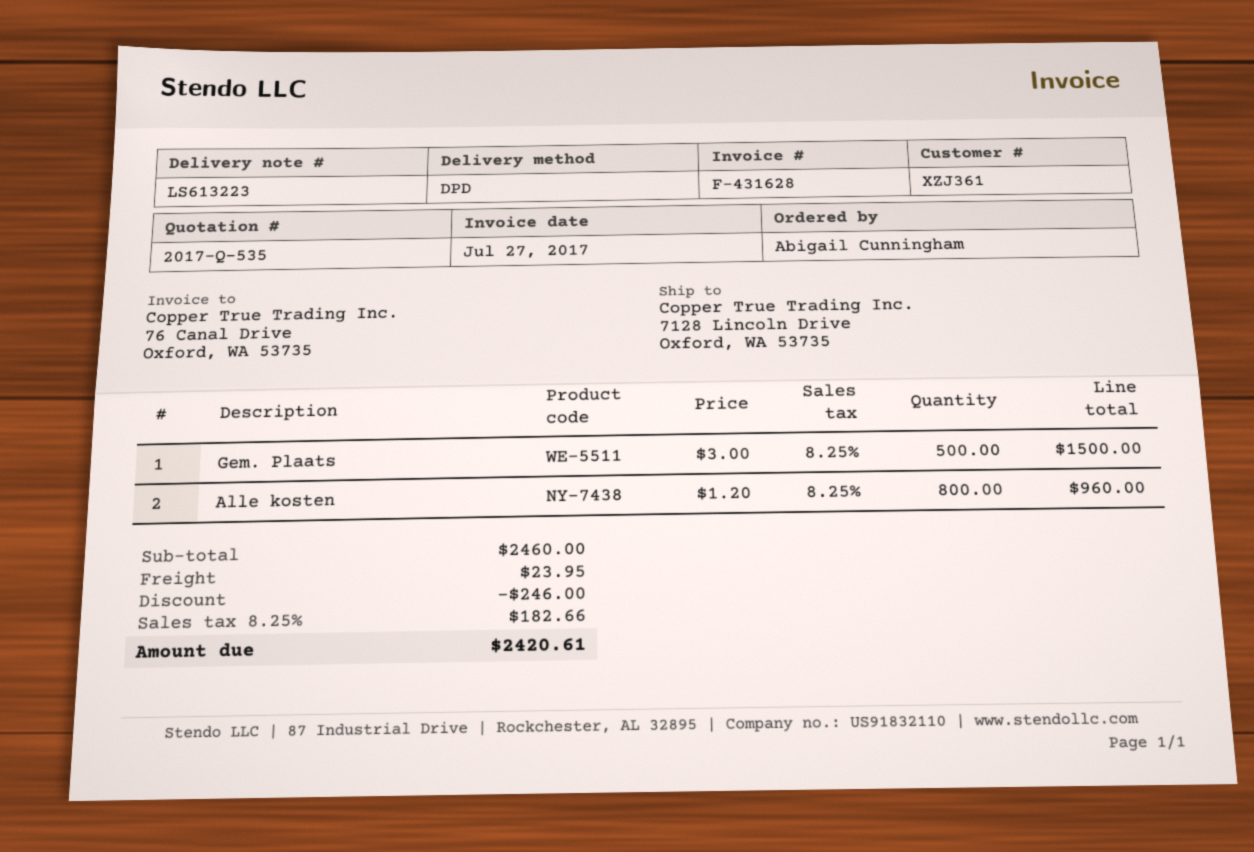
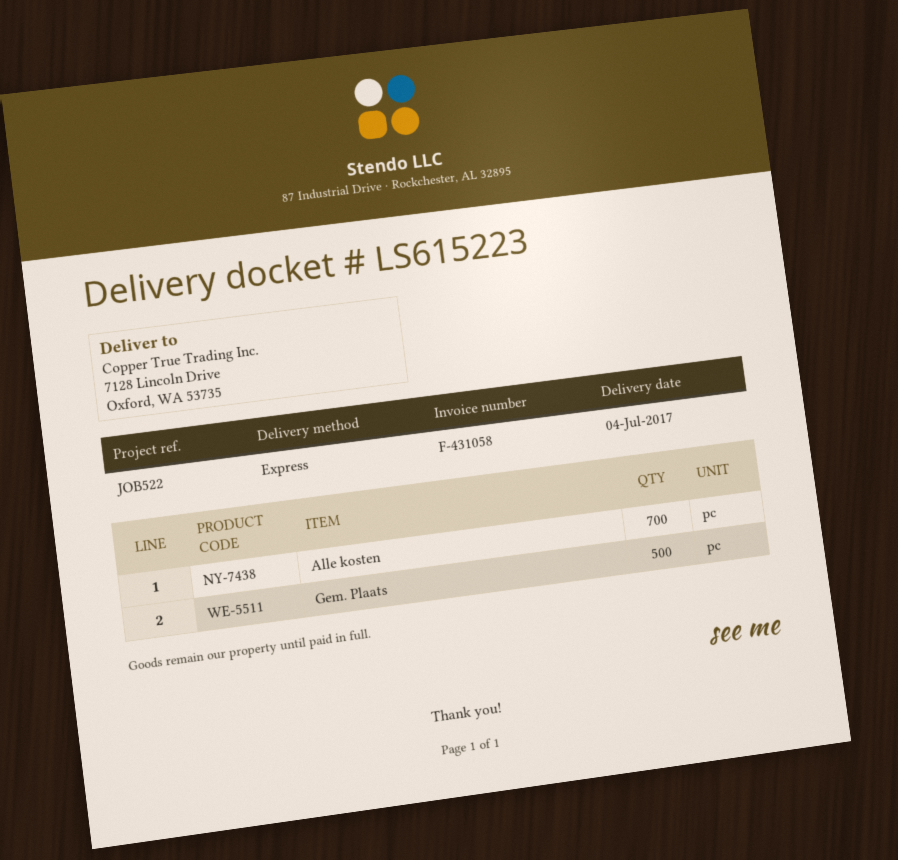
delivery note number: LS613223 -> LS615223
invoice number: F-431628 -> F-431058
shipping method: DPD -> express
Alle kosten: 800 -> 700

